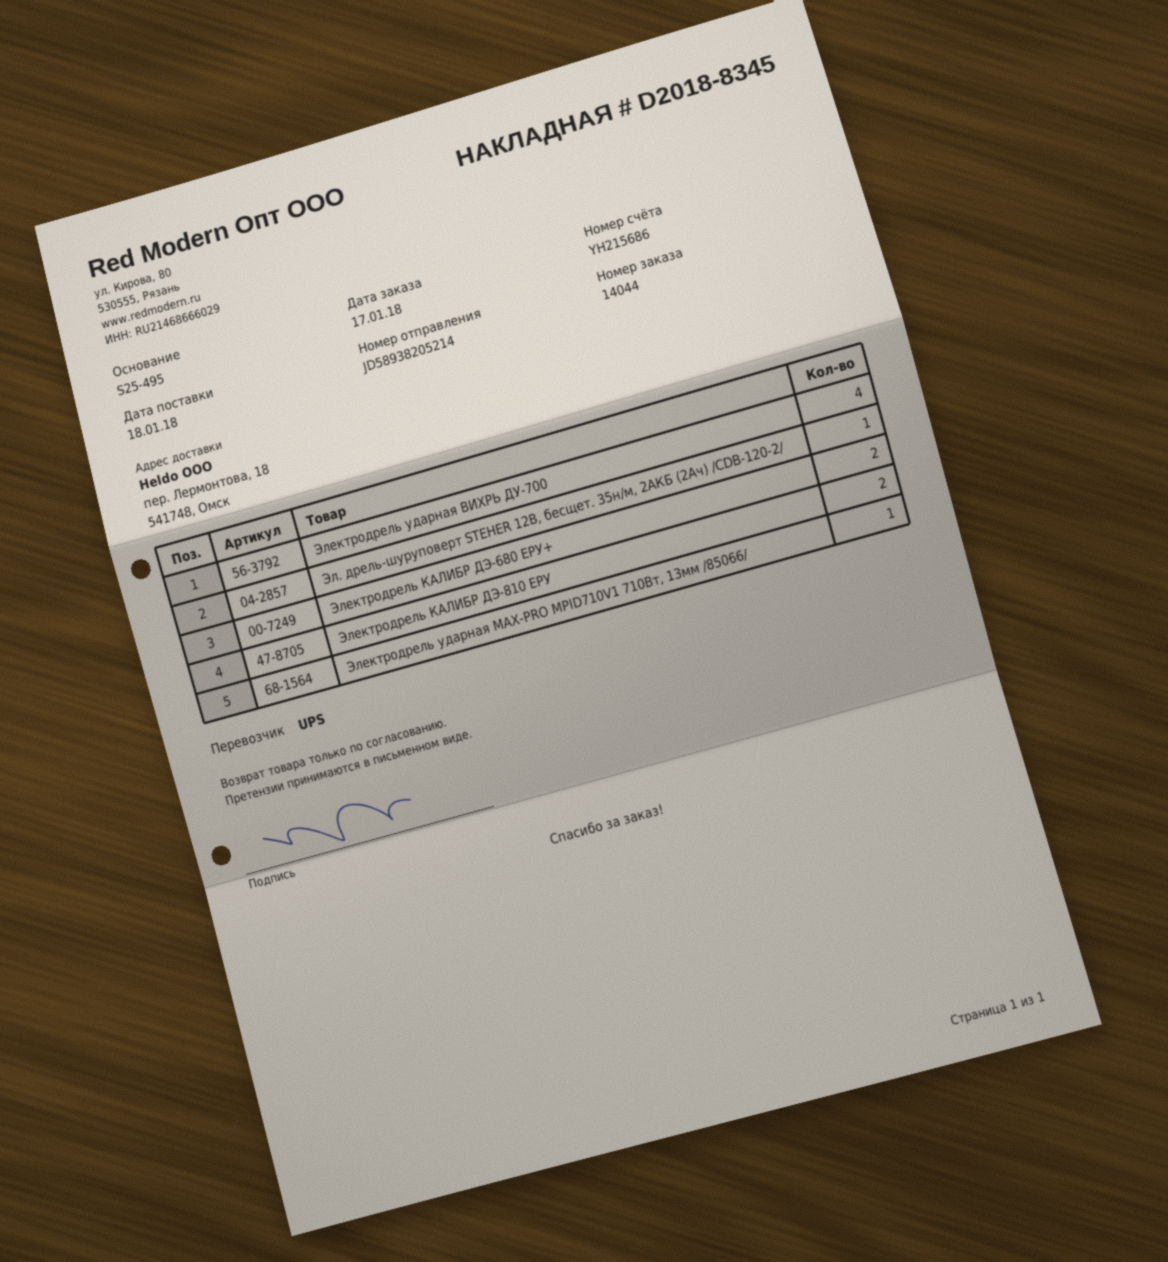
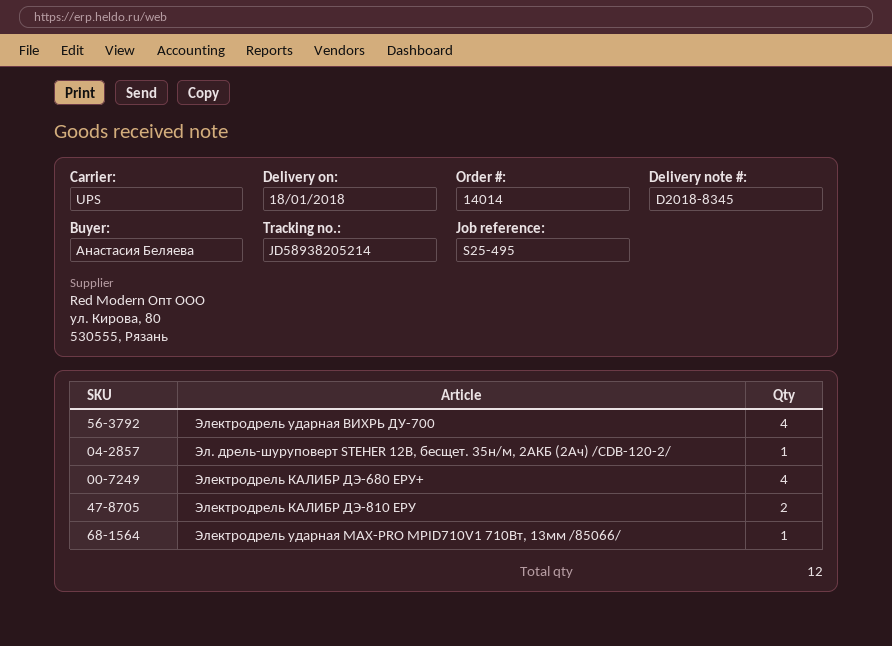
order number: 14044 -> 14014
Электродрель КАЛИБР ДЭ-680 ЕРУ+: 2 -> 4

